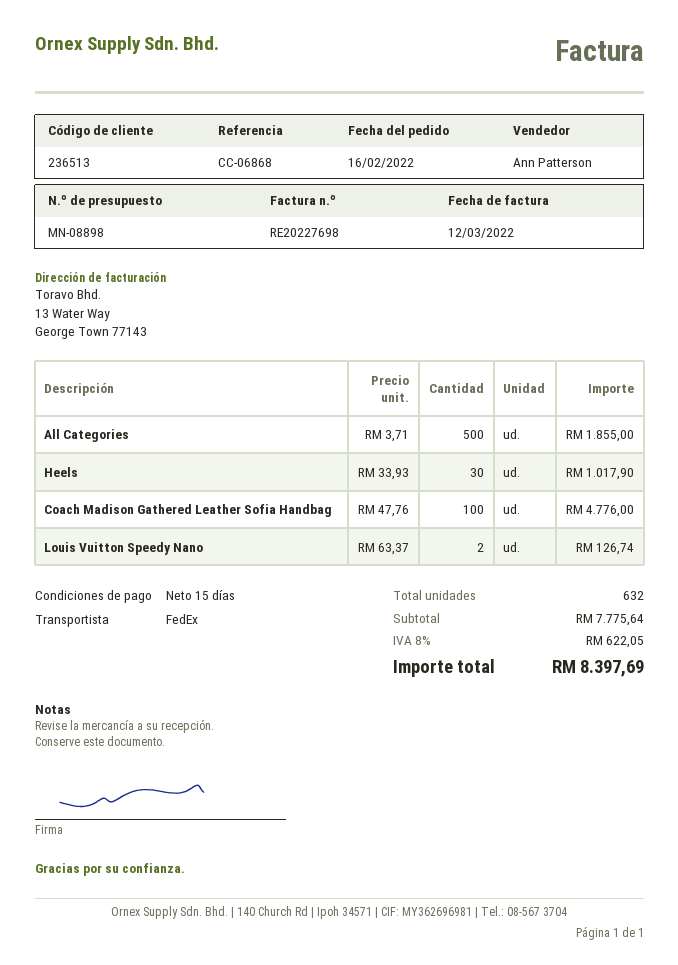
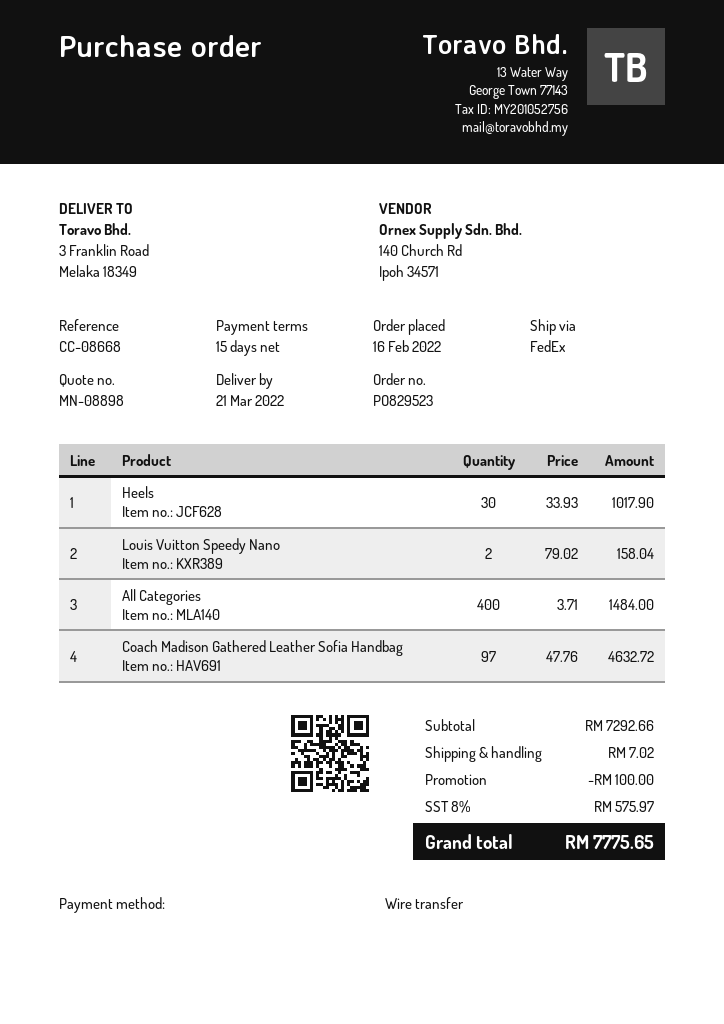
reference: CC-06868 -> CC-08668
All Categories: 500 x 3.71 = 1855.00 -> 400 x 3.71 = 1484.00
Coach Madison Gathered Leather Sofia Handbag: 100 x 47.76 = 4776.00 -> 97 x 47.76 = 4632.72
Louis Vuitton Speedy Nano: 2 x 63.37 = 126.74 -> 2 x 79.02 = 158.04
subtotal: 7775.64 -> 7292.66
discount: none -> 100.00
shipping: none -> 7.02
tax: 8% = 622.05 -> 8% = 575.97
total: 8397.69 -> 7775.65

